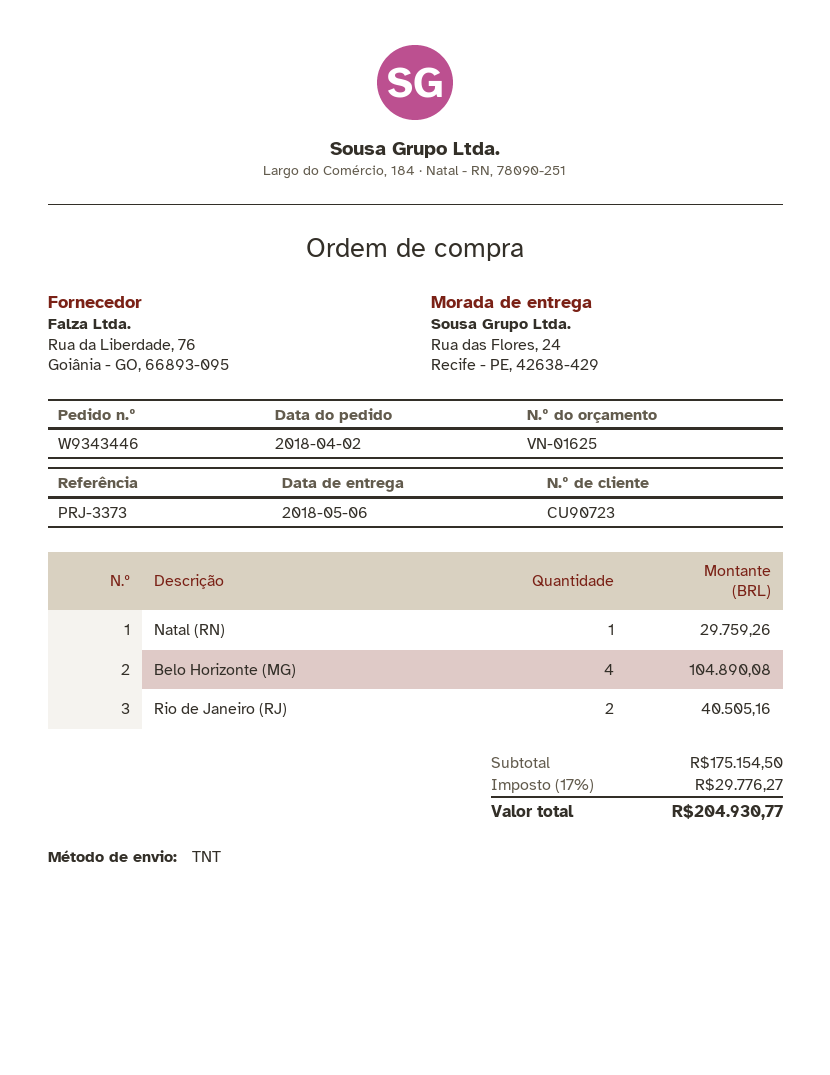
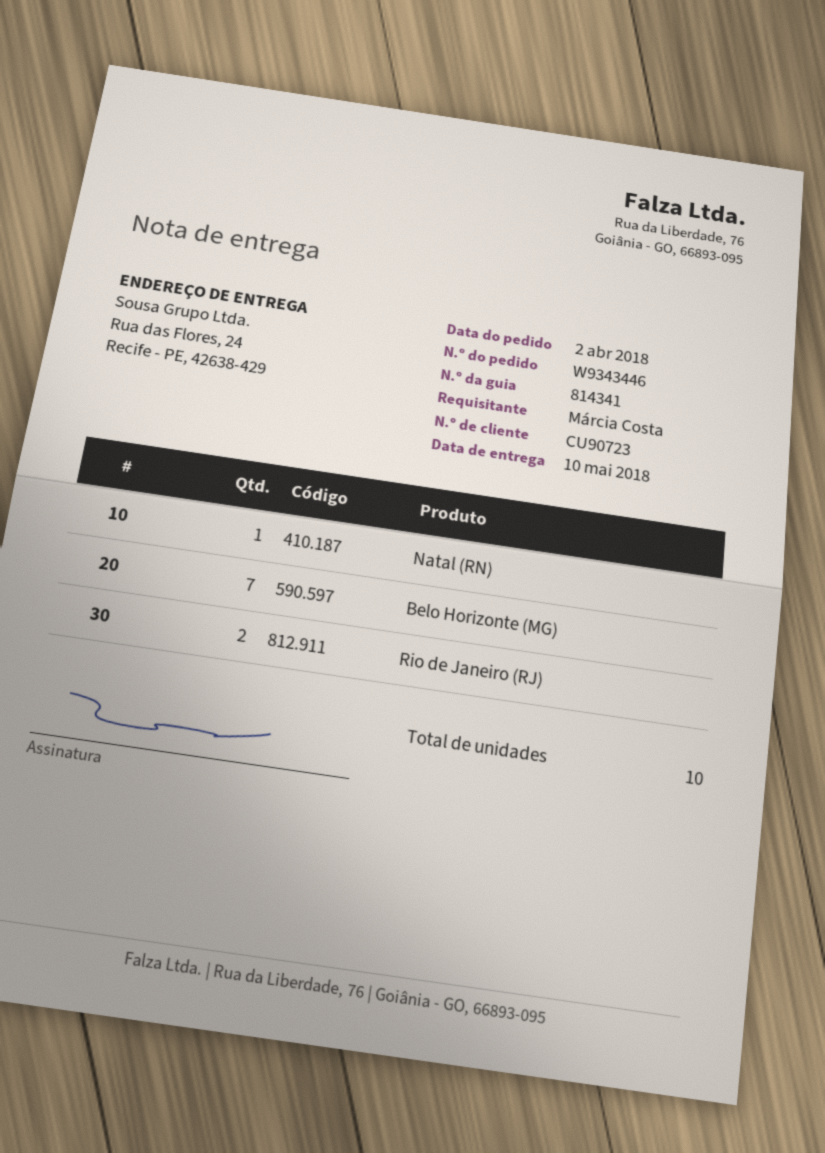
delivery date: 2018-05-06 -> 2018-05-10
Belo Horizonte (MG): 4 -> 7

